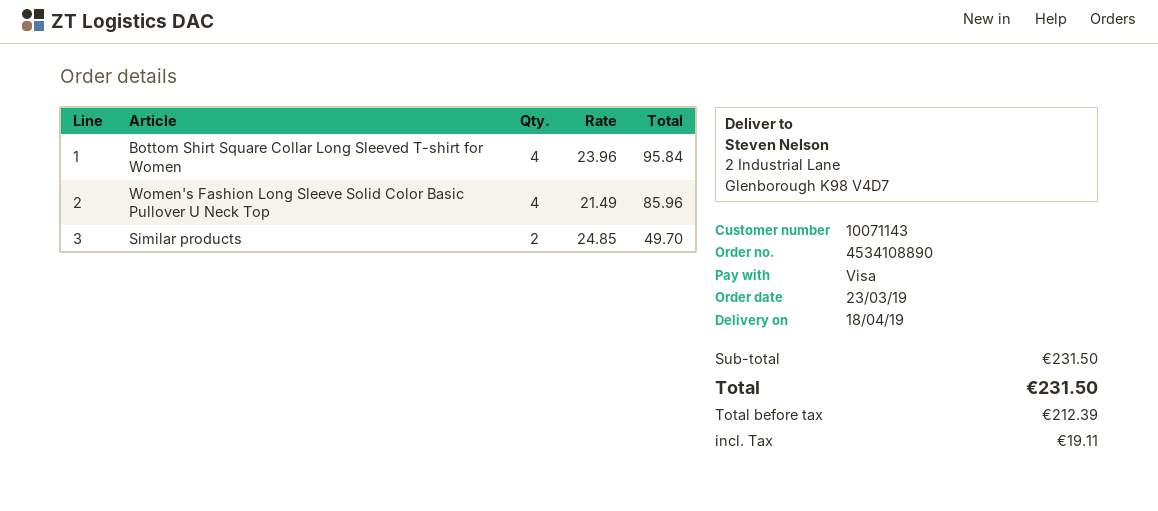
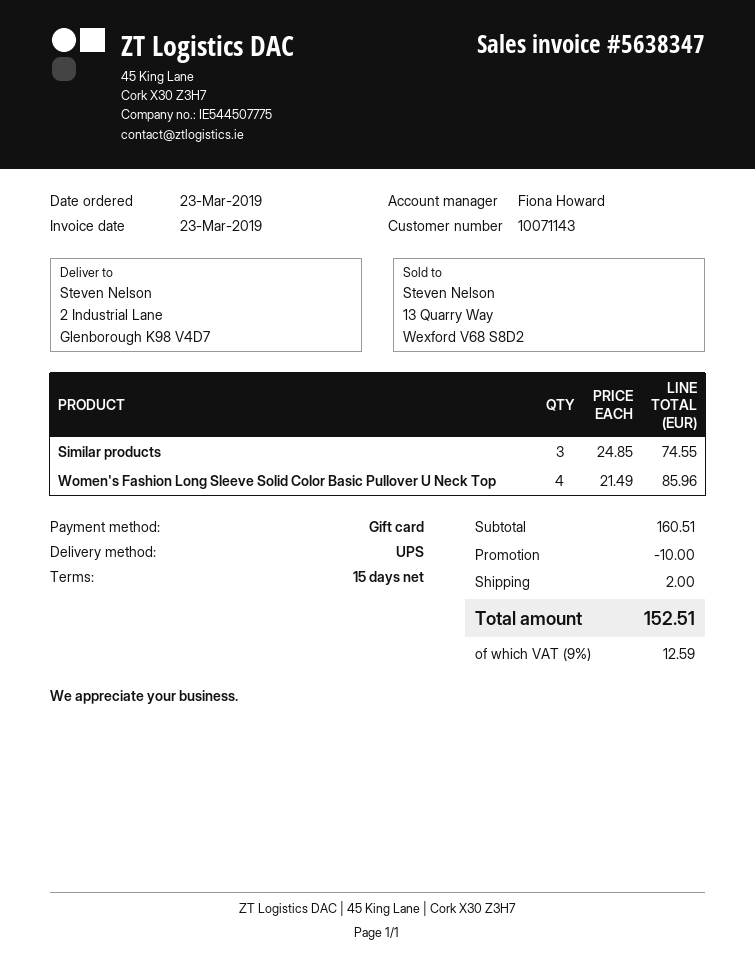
payment method: Visa -> gift card
Bottom Shirt Square Collar Long Sleeved T-shirt for Women: 4 x 23.96 = 95.84 -> none
Similar products: 2 x 24.85 = 49.70 -> 3 x 24.85 = 74.55
subtotal: 231.50 -> 160.51
discount: none -> 10.00
shipping: none -> 2.00
tax: 19.11 -> 12.59
total: 231.50 -> 152.51

